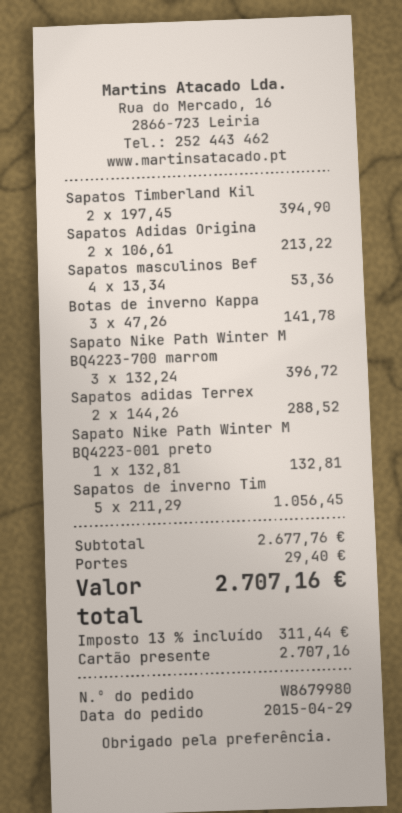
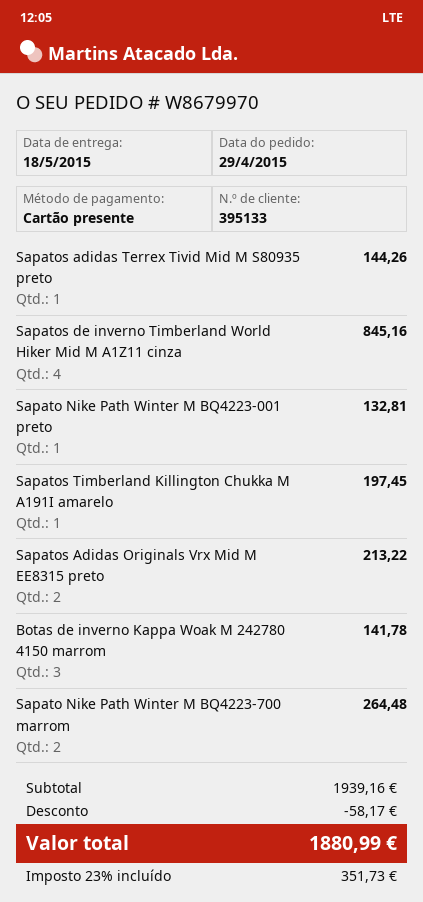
order number: W8679980 -> W8679970
Sapatos Timberland Kil: 2 for 394.90 -> 1 for 197.45
Sapatos masculinos Bef: 4 for 53.36 -> none
Sapato Nike Path Winter M BQ4223-700 marrom: 3 for 396.72 -> 2 for 264.48
Sapatos adidas Terrex: 2 for 288.52 -> 1 for 144.26
Sapatos de inverno Tim: 5 for 1056.45 -> 4 for 845.16
subtotal: 2677.76 -> 1939.16
discount: none -> 58.17
shipping: 29.40 -> none
tax: 13% = 311.44 -> 23% = 351.73
total: 2707.16 -> 1880.99

